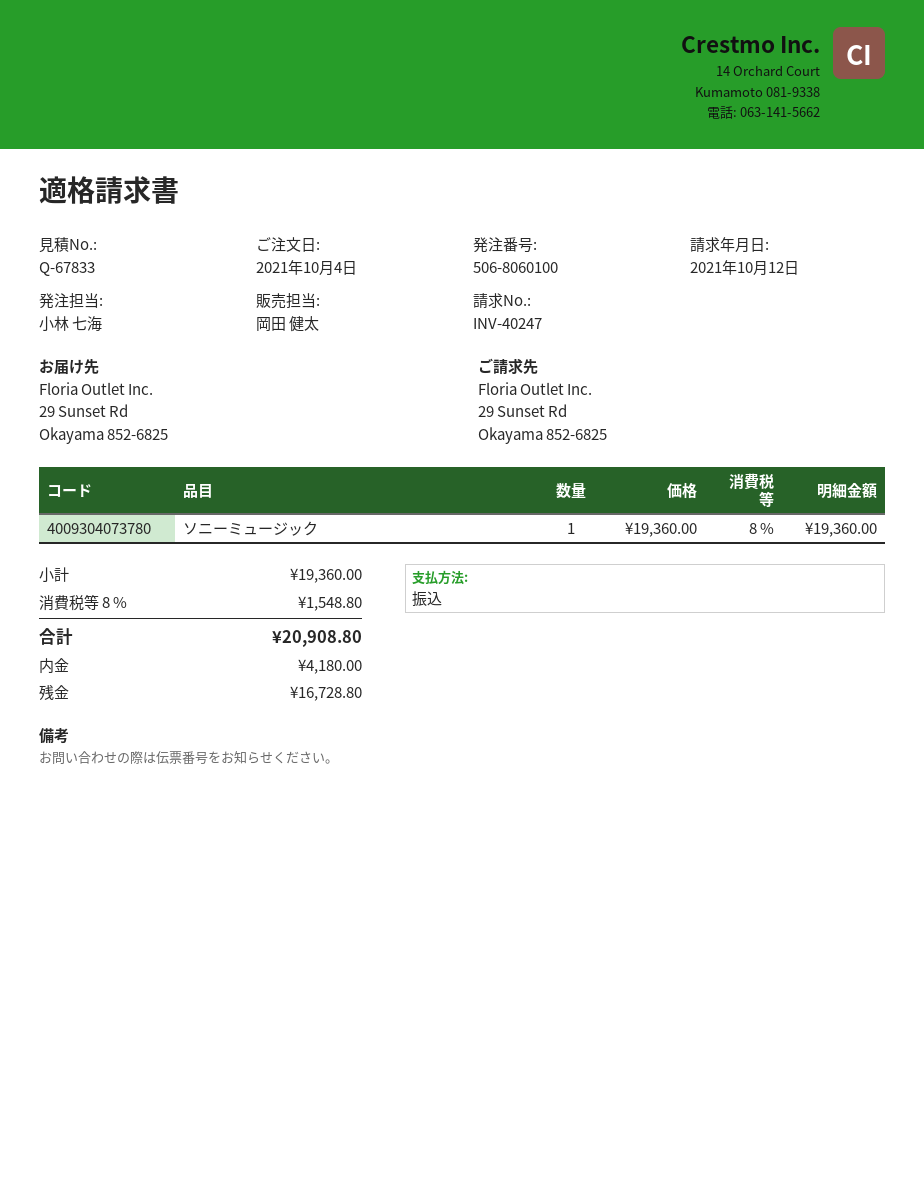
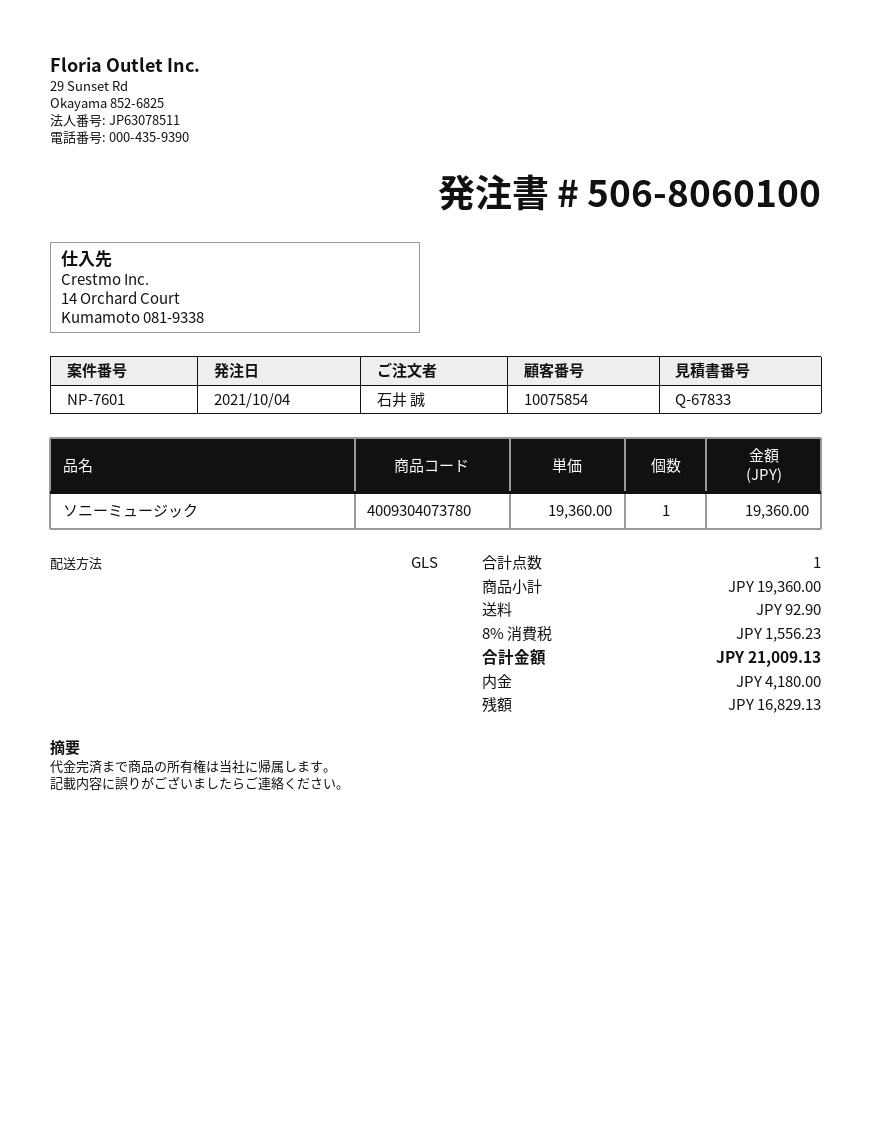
ordered by: 小林 七海 -> 石井 誠
shipping: none -> 92.90
tax: 8% = 1548.80 -> 8% = 1556.23
total: 20908.80 -> 21009.13
balance: 16728.80 -> 16829.13

